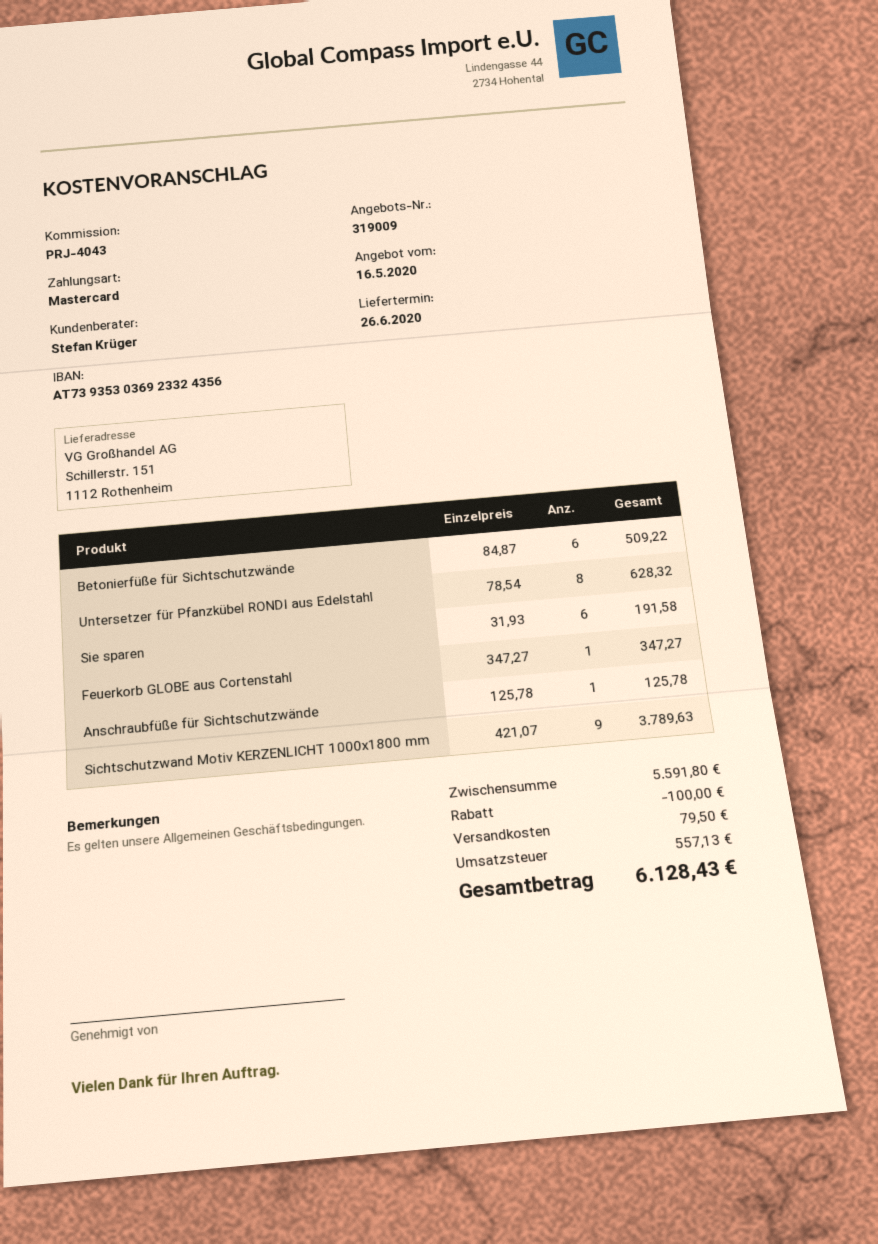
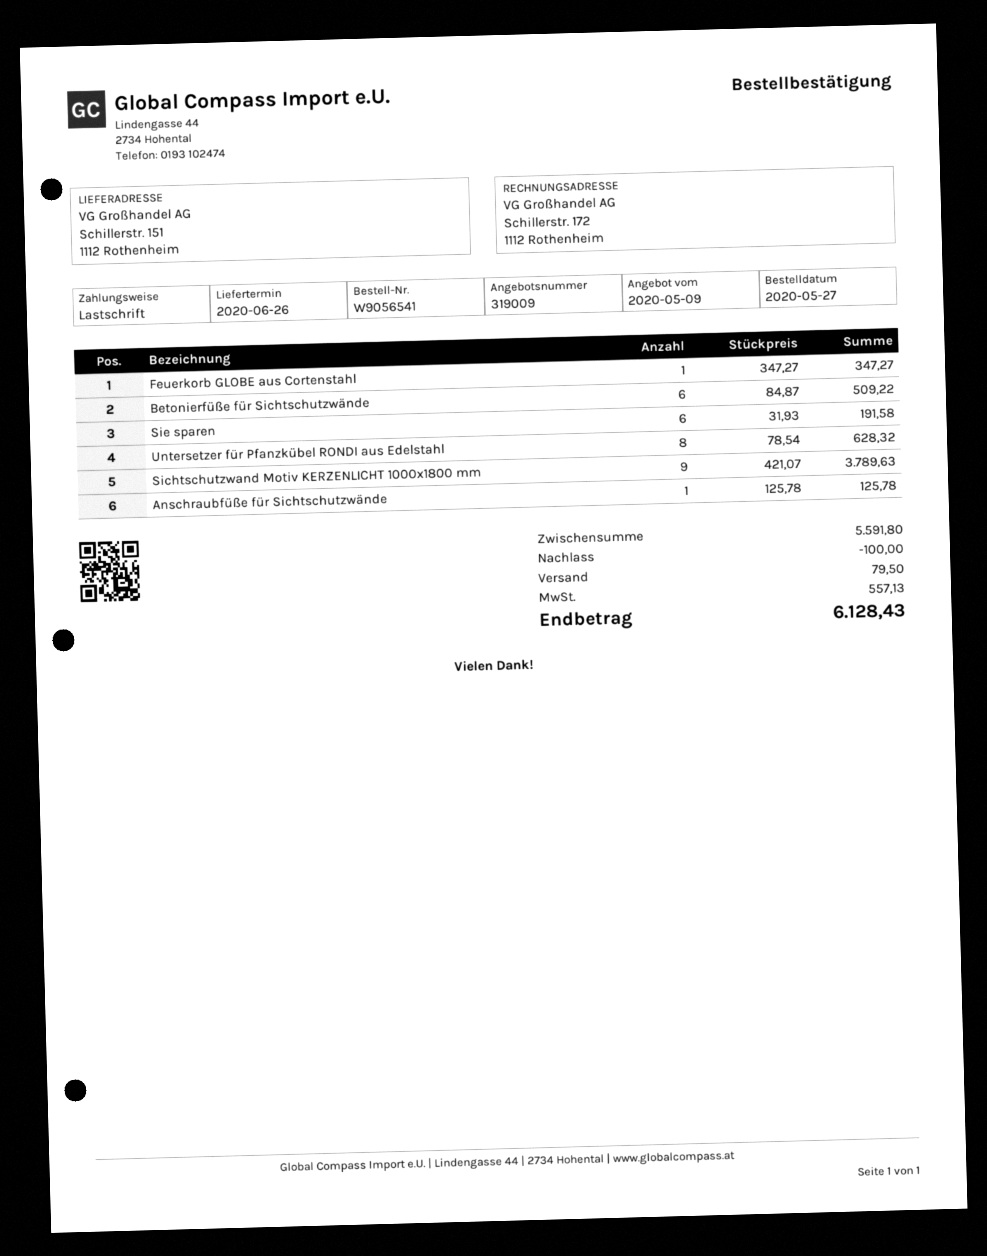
quote date: 2020-05-16 -> 2020-05-09
payment method: Mastercard -> direct debit

